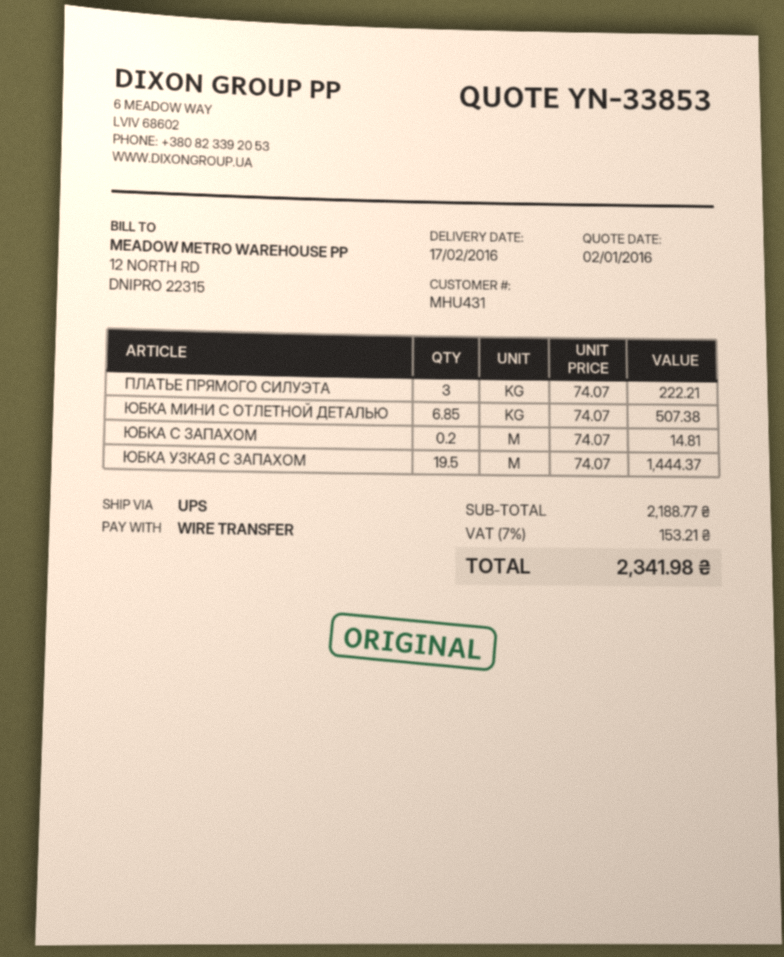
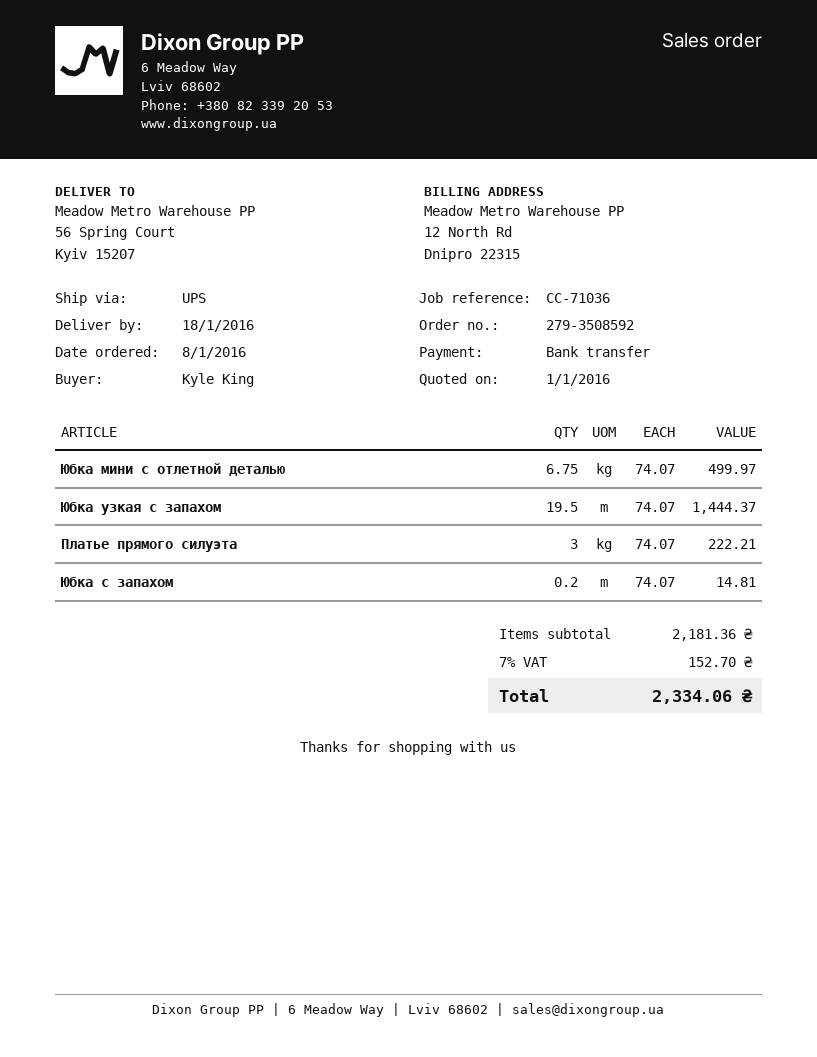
quote date: 2016-01-02 -> 2016-01-01
delivery date: 2016-02-17 -> 2016-01-18
ЮБКА МИНИ С ОТЛЕТНОЙ ДЕТАЛЬЮ: 6.85 x 74.07 = 507.38 -> 6.75 x 74.07 = 499.97
subtotal: 2188.77 -> 2181.36
tax: 7% = 153.21 -> 7% = 152.70
total: 2341.98 -> 2334.06

